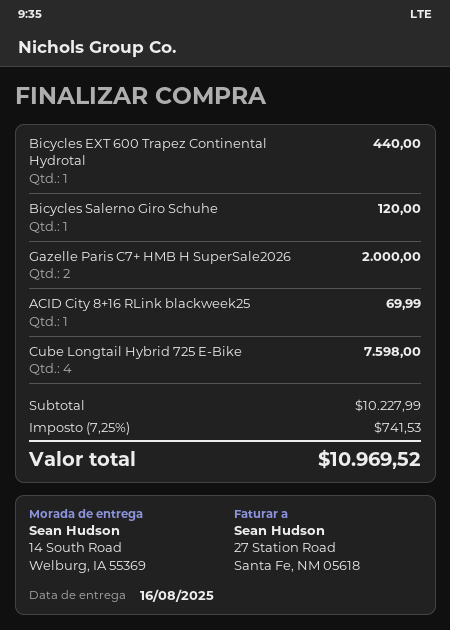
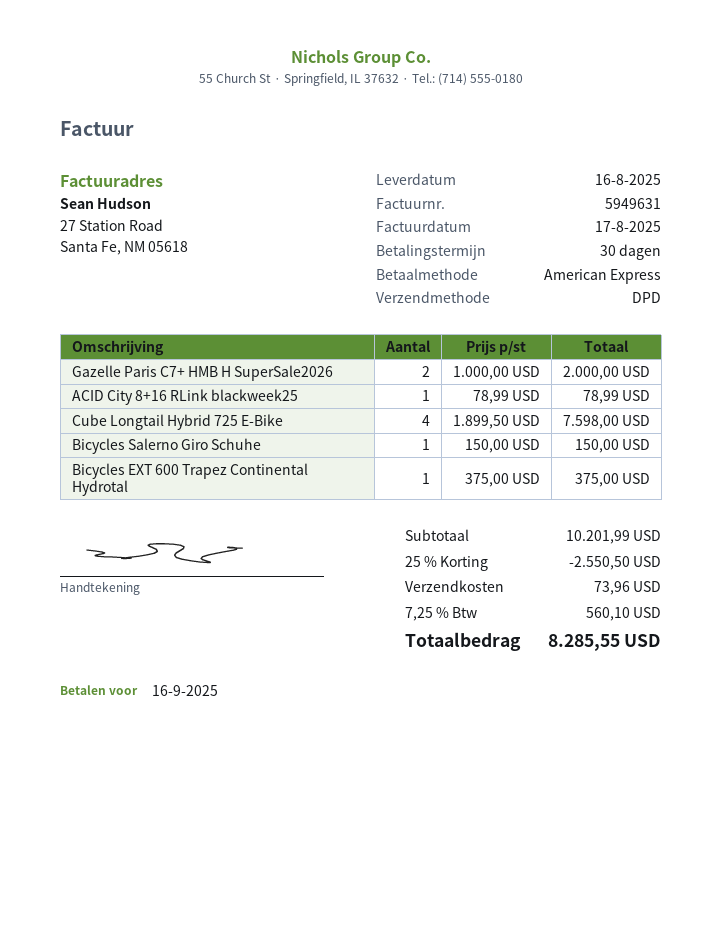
Bicycles EXT 600 Trapez Continental Hydrotal: 1 for 440.00 -> 1 for 375.00
Bicycles Salerno Giro Schuhe: 1 for 120.00 -> 1 for 150.00
ACID City 8+16 RLink blackweek25: 1 for 69.99 -> 1 for 78.99
subtotal: 10227.99 -> 10201.99
discount: none -> 25% = 2550.50
shipping: none -> 73.96
tax: 7.25% = 741.53 -> 7.25% = 560.10
total: 10969.52 -> 8285.55

